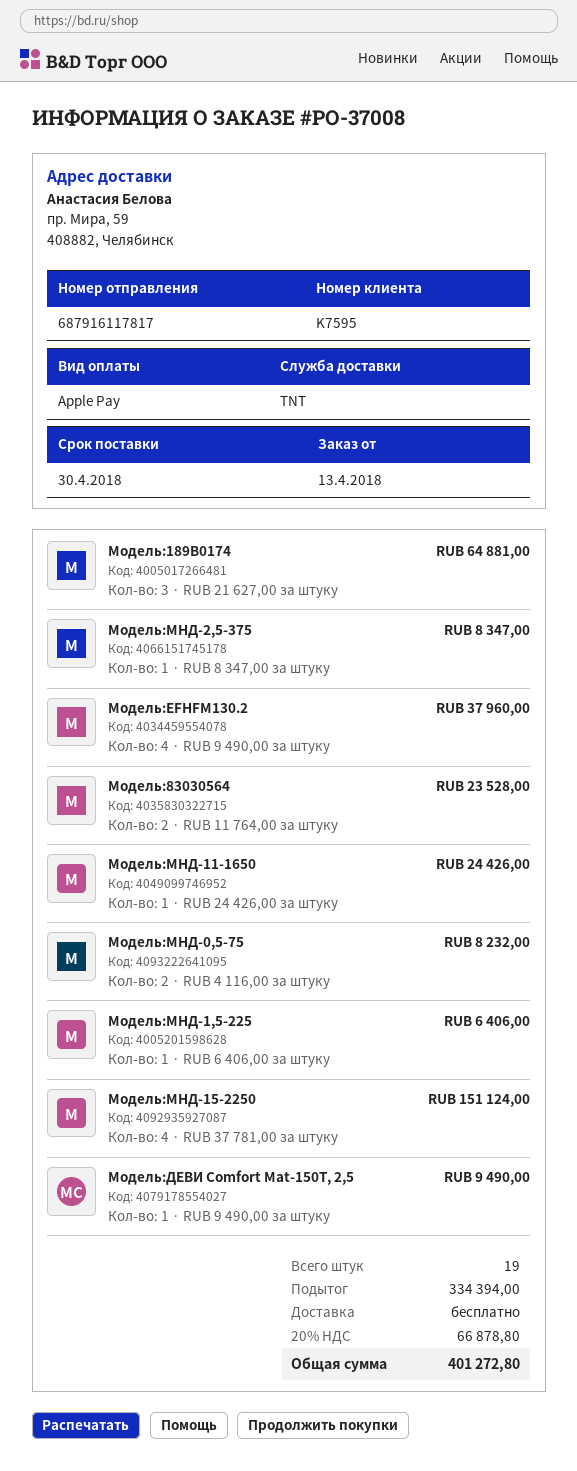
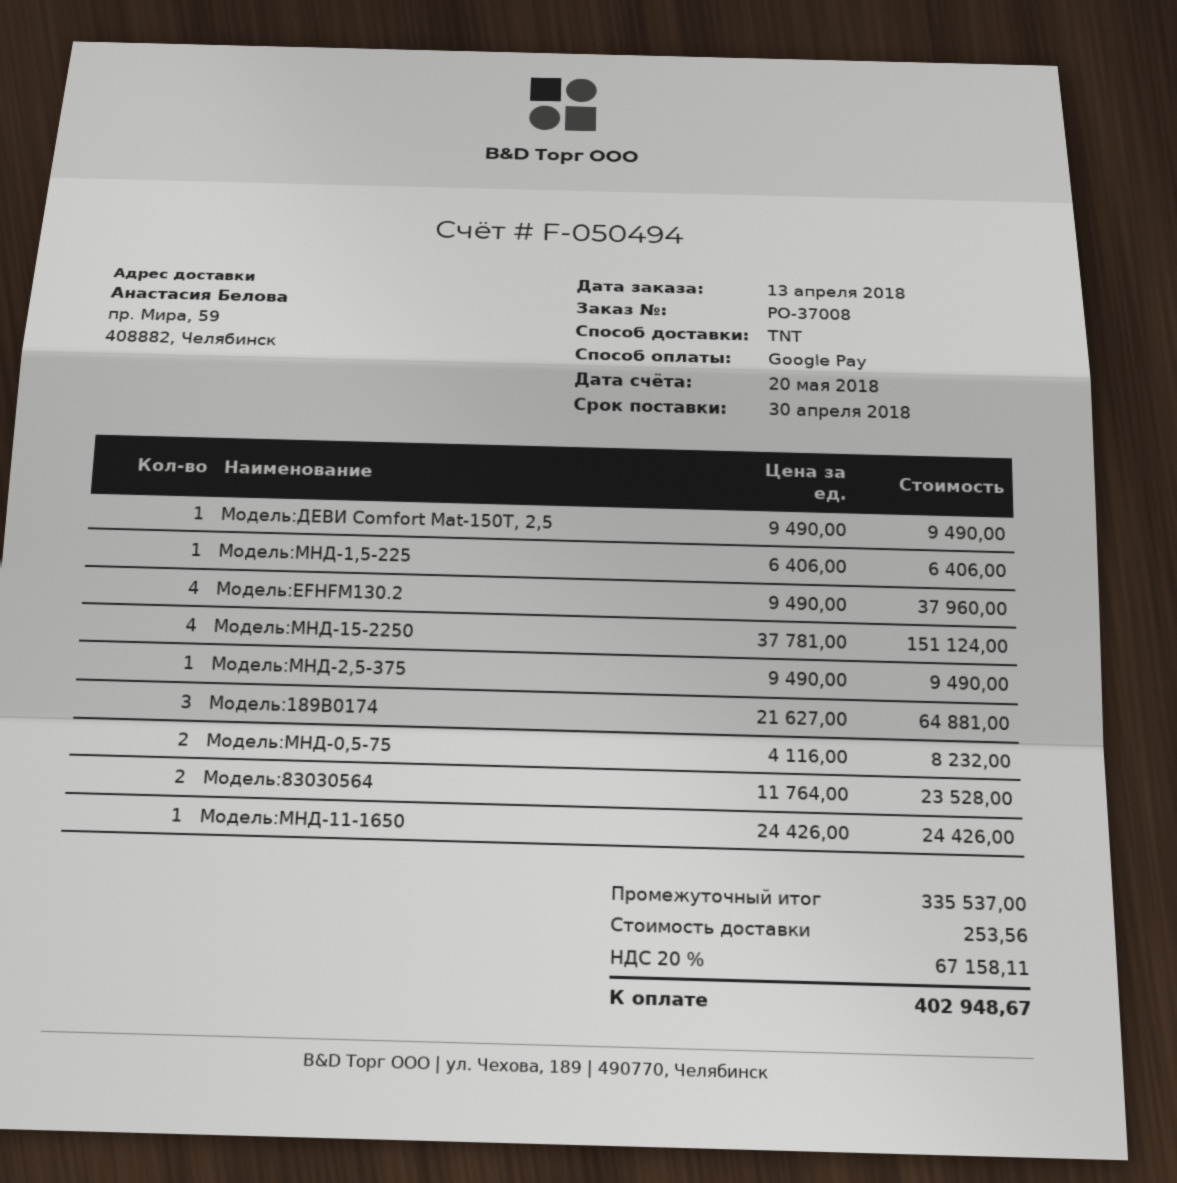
payment method: Apple Pay -> Google Pay
Модель:МНД-2,5-375: 1 x 8347.00 = 8347.00 -> 1 x 9490.00 = 9490.00
subtotal: 334394.00 -> 335537.00
shipping: 0.00 -> 253.56
tax: 20% = 66878.80 -> 20% = 67158.11
total: 401272.80 -> 402948.67

